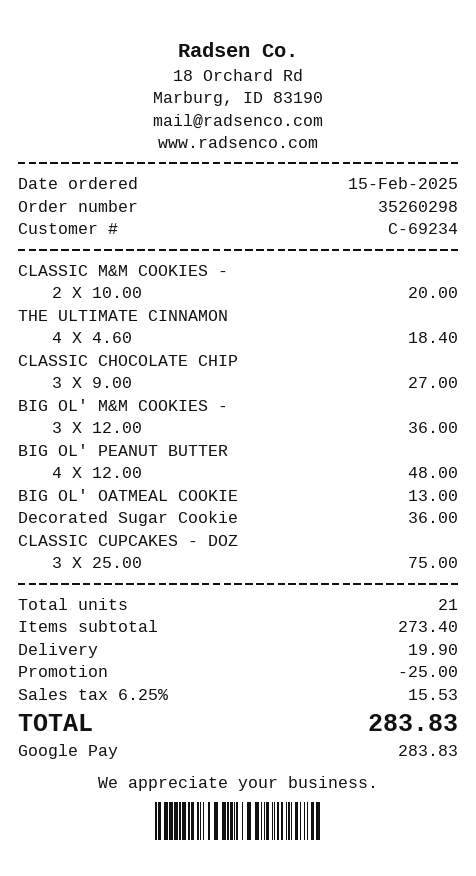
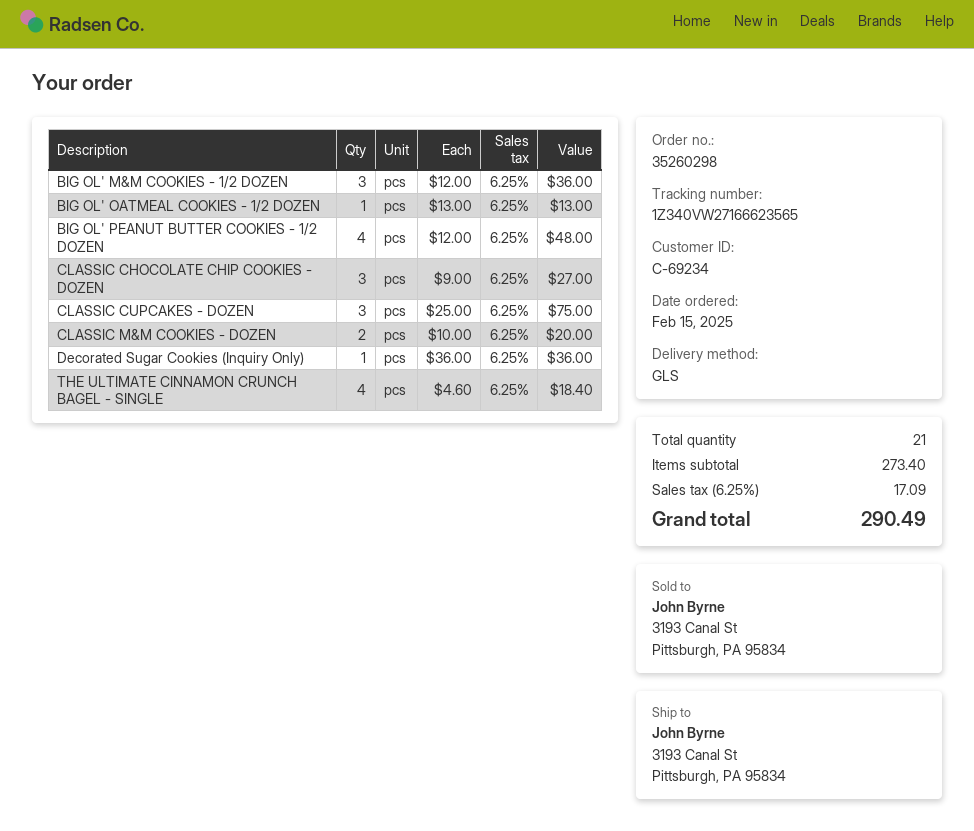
discount: 25.00 -> none
shipping: 19.90 -> none
tax: 6.25% = 15.53 -> 6.25% = 17.09
total: 283.83 -> 290.49

